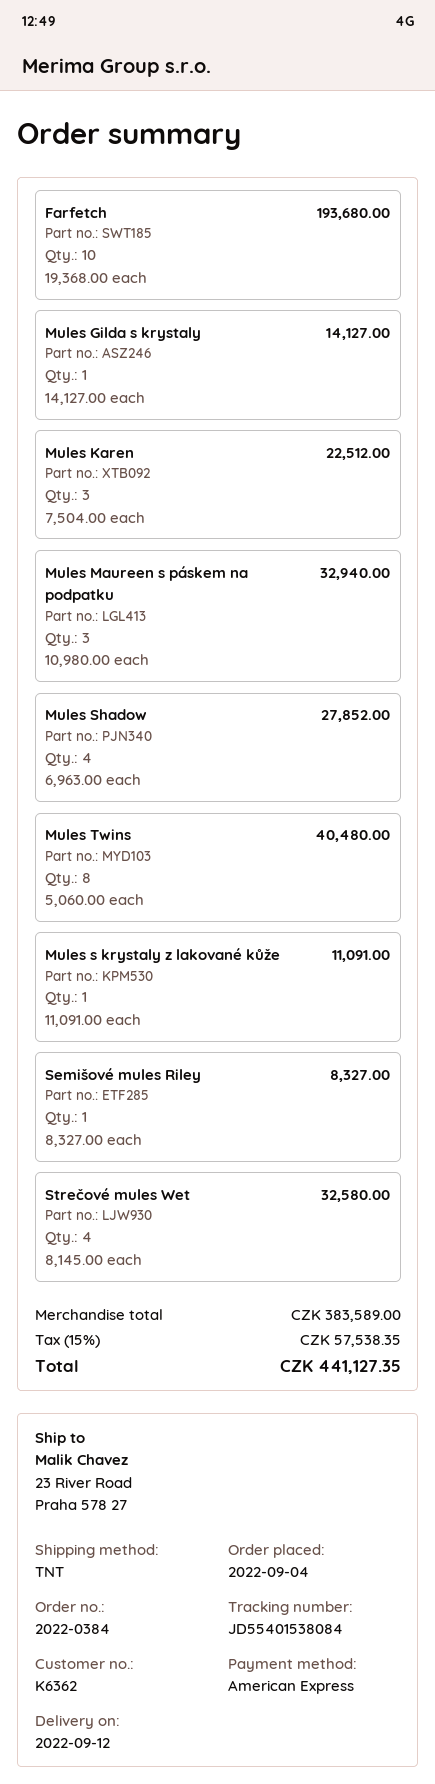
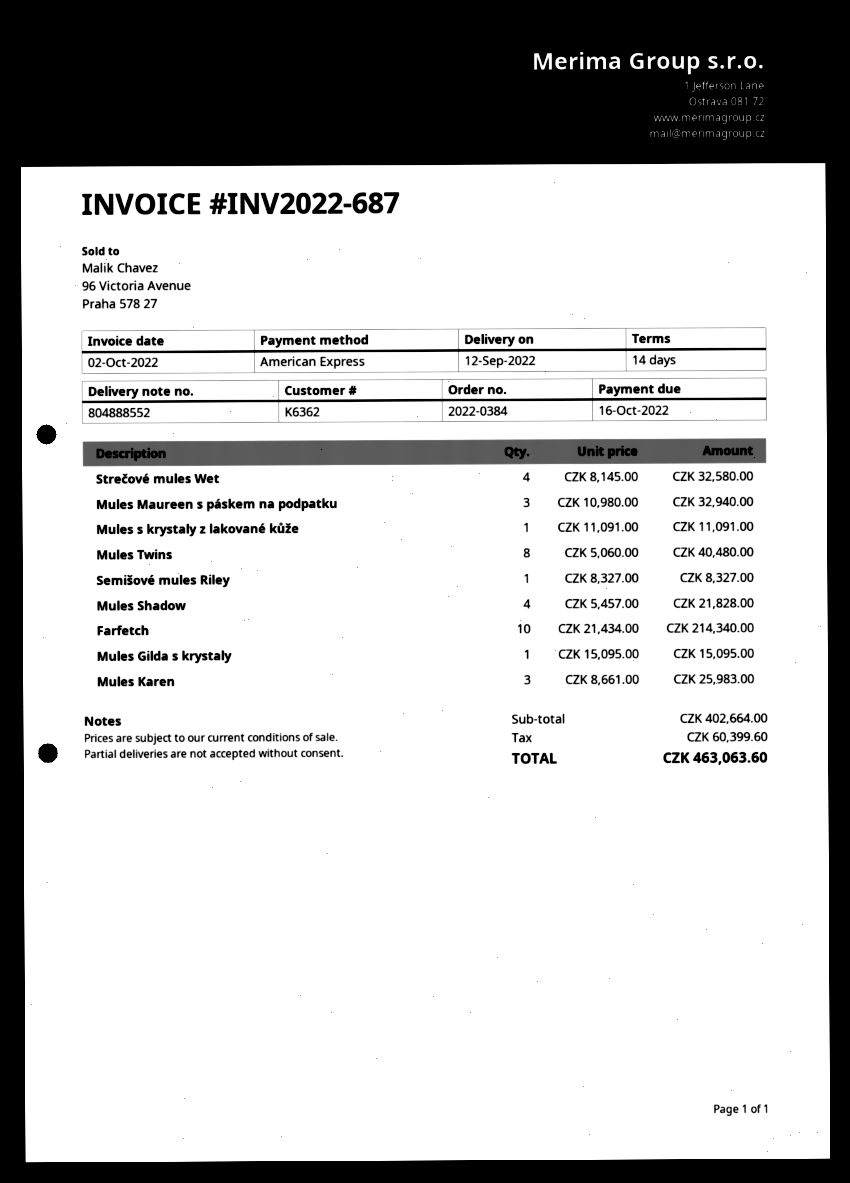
Farfetch: 10 x 19368.00 = 193680.00 -> 10 x 21434.00 = 214340.00
Mules Gilda s krystaly: 1 x 14127.00 = 14127.00 -> 1 x 15095.00 = 15095.00
Mules Karen: 3 x 7504.00 = 22512.00 -> 3 x 8661.00 = 25983.00
Mules Shadow: 4 x 6963.00 = 27852.00 -> 4 x 5457.00 = 21828.00
subtotal: 383589.00 -> 402664.00
tax: 57538.35 -> 60399.60
total: 441127.35 -> 463063.60

